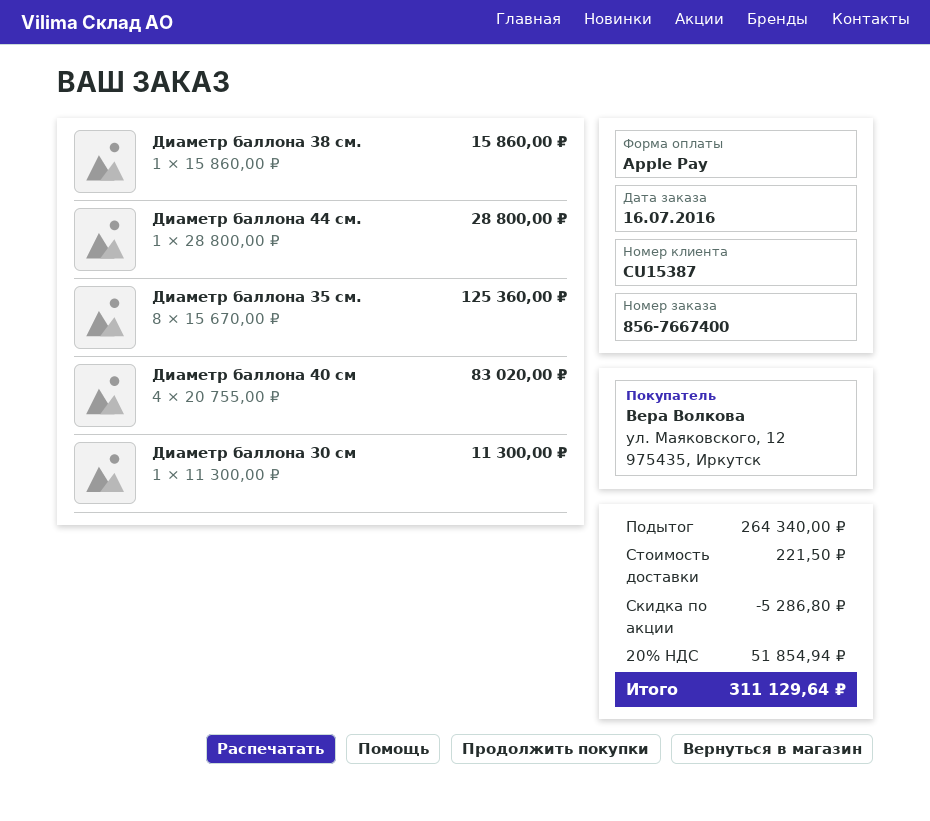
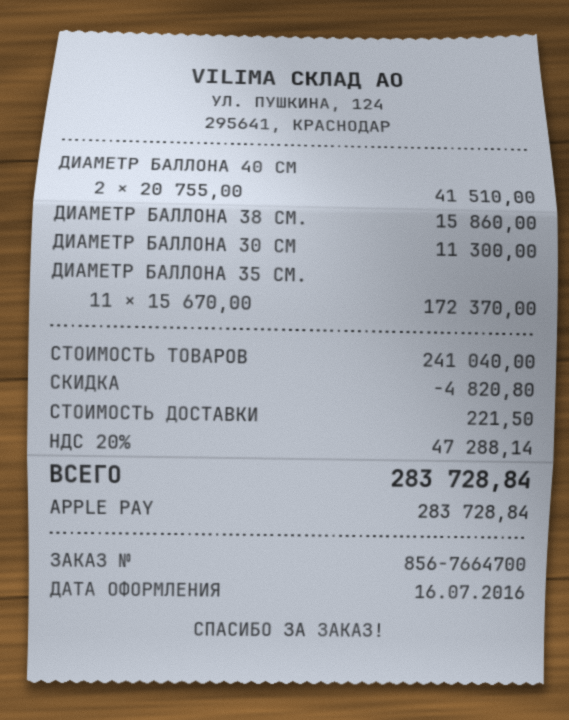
order number: 856-7667400 -> 856-7664700
Диаметр баллона 44 см.: 1 x 28800.00 = 28800.00 -> none
Диаметр баллона 35 см.: 8 x 15670.00 = 125360.00 -> 11 x 15670.00 = 172370.00
Диаметр баллона 40 см: 4 x 20755.00 = 83020.00 -> 2 x 20755.00 = 41510.00
subtotal: 264340.00 -> 241040.00
discount: 5286.80 -> 4820.80
tax: 20% = 51854.94 -> 20% = 47288.14
total: 311129.64 -> 283728.84

